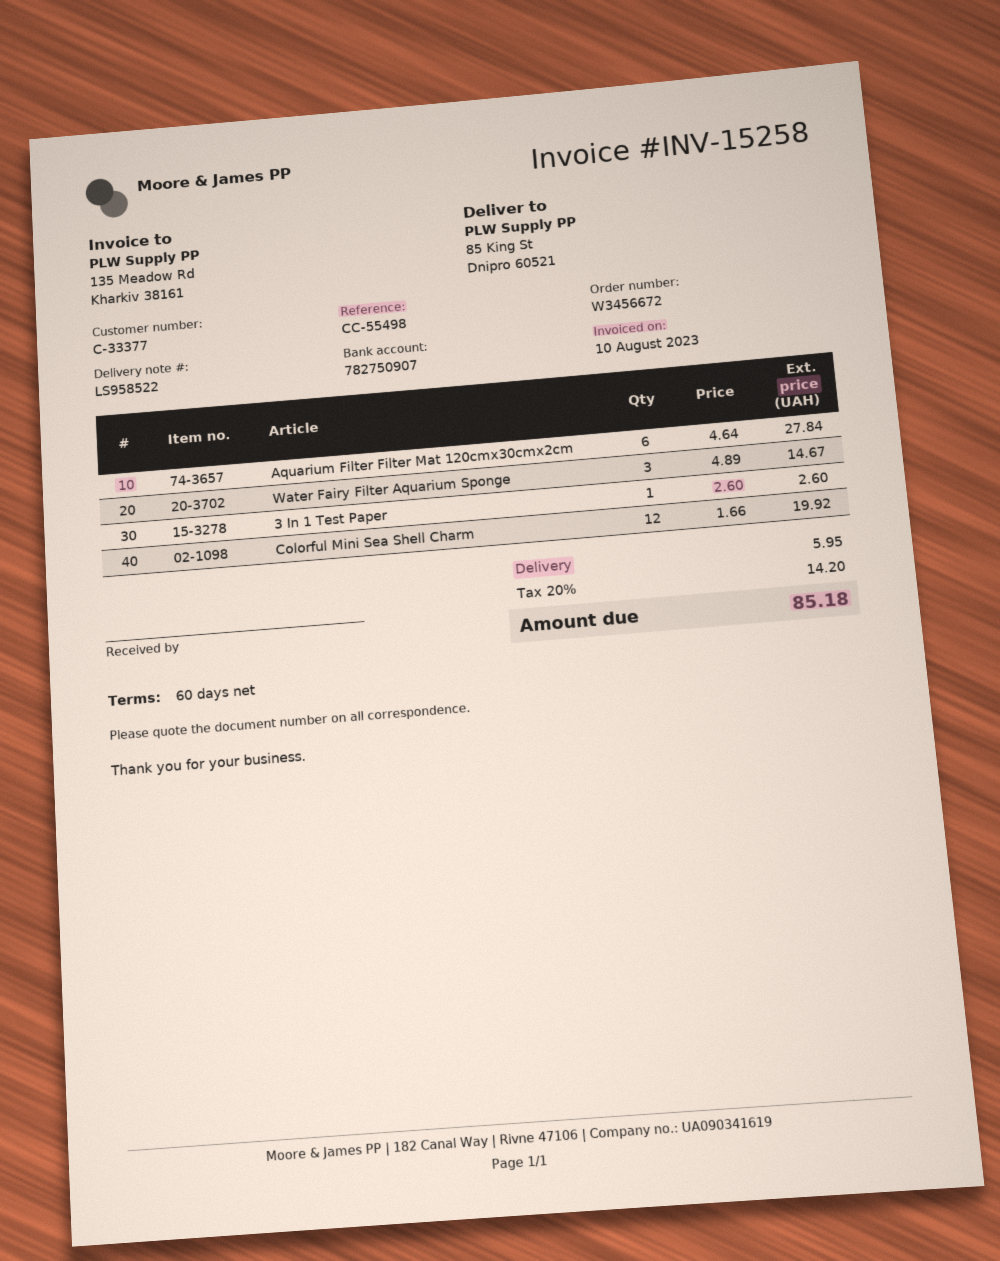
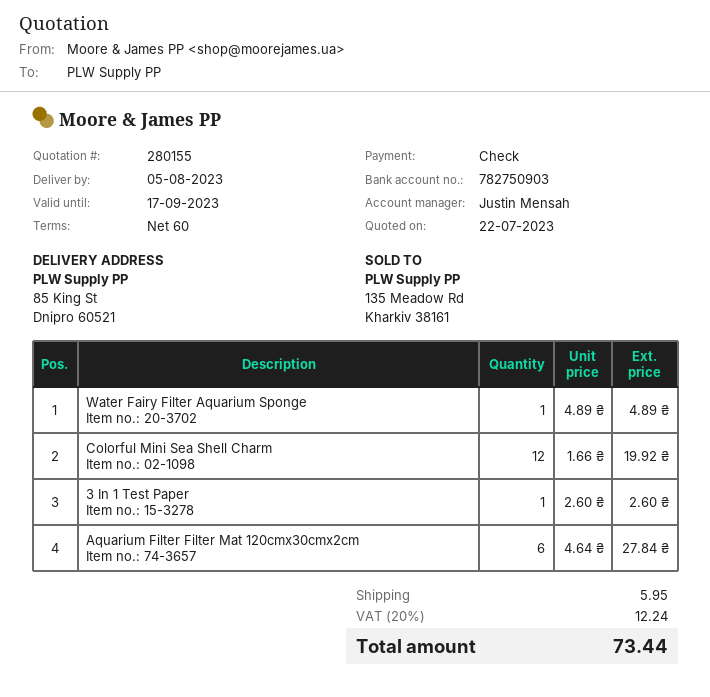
bank account: 782750907 -> 782750903
Water Fairy Filter Aquarium Sponge: 3 x 4.89 = 14.67 -> 1 x 4.89 = 4.89
tax: 20% = 14.20 -> 20% = 12.24
total: 85.18 -> 73.44

